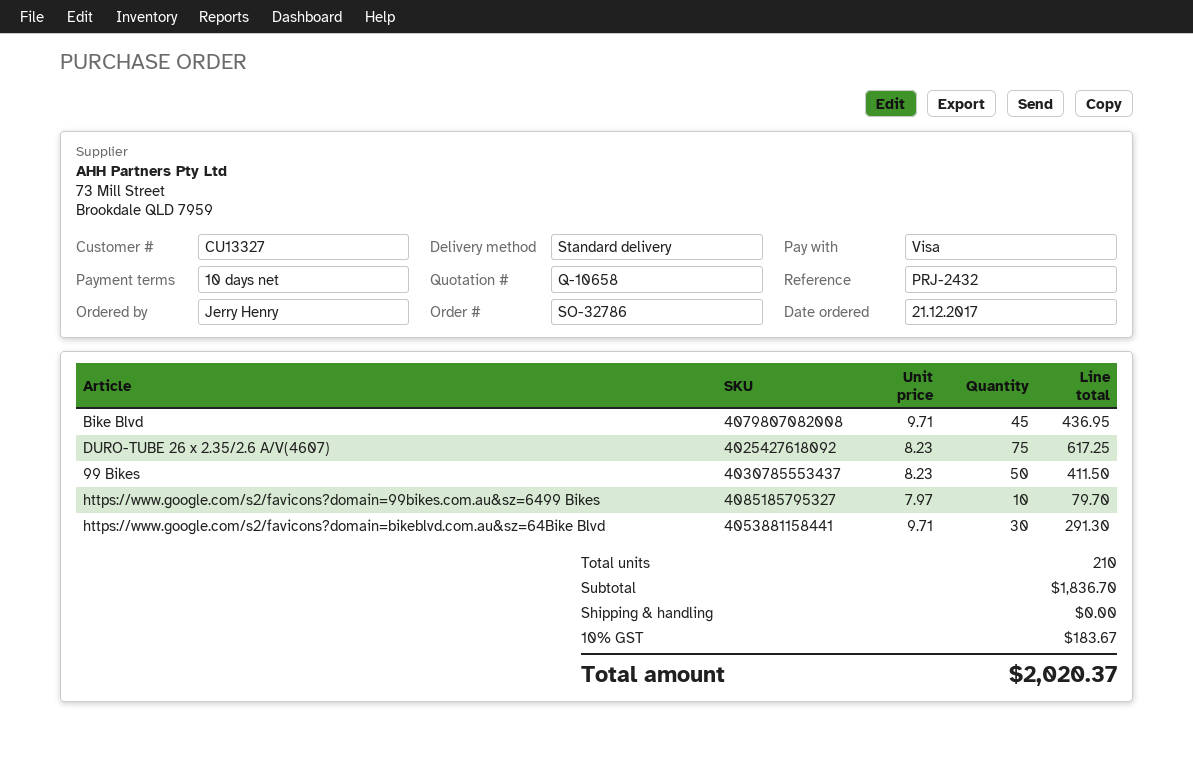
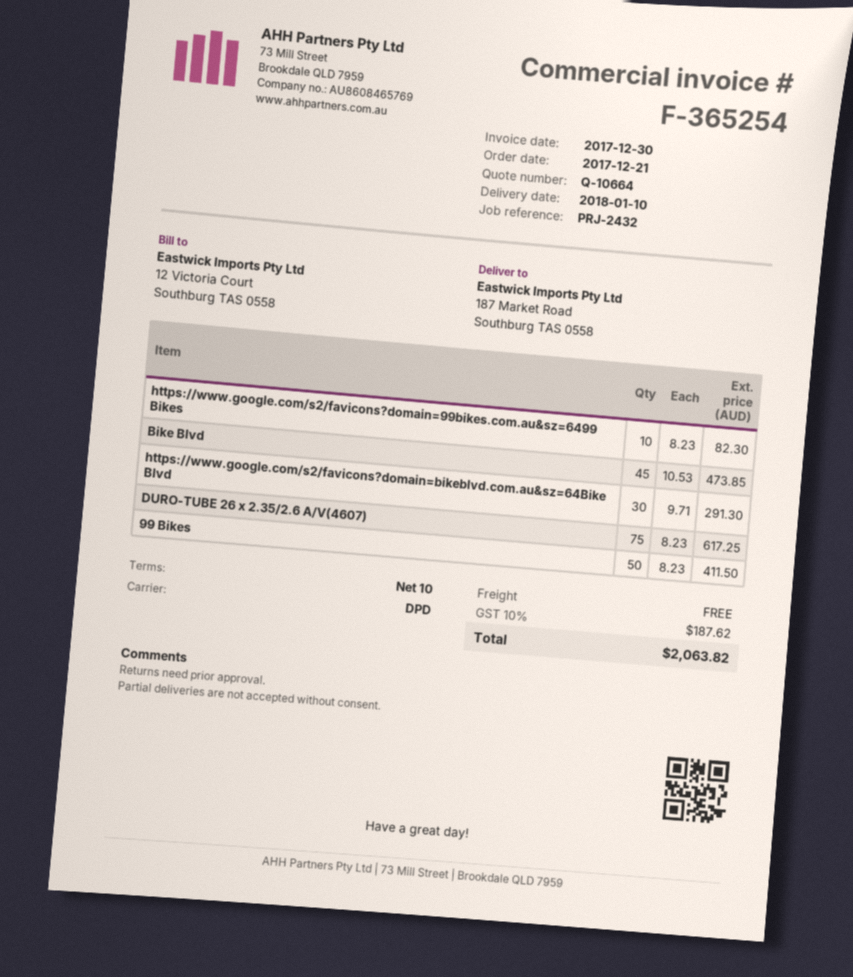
quote number: Q-10658 -> Q-10664
shipping method: standard -> DPD
Bike Blvd: 45 x 9.71 = 436.95 -> 45 x 10.53 = 473.85
https://www.google.com/s2/favicons?domain=99bikes.com.au&sz=6499 Bikes: 10 x 7.97 = 79.70 -> 10 x 8.23 = 82.30
tax: 10% = 183.67 -> 10% = 187.62
total: 2020.37 -> 2063.82

